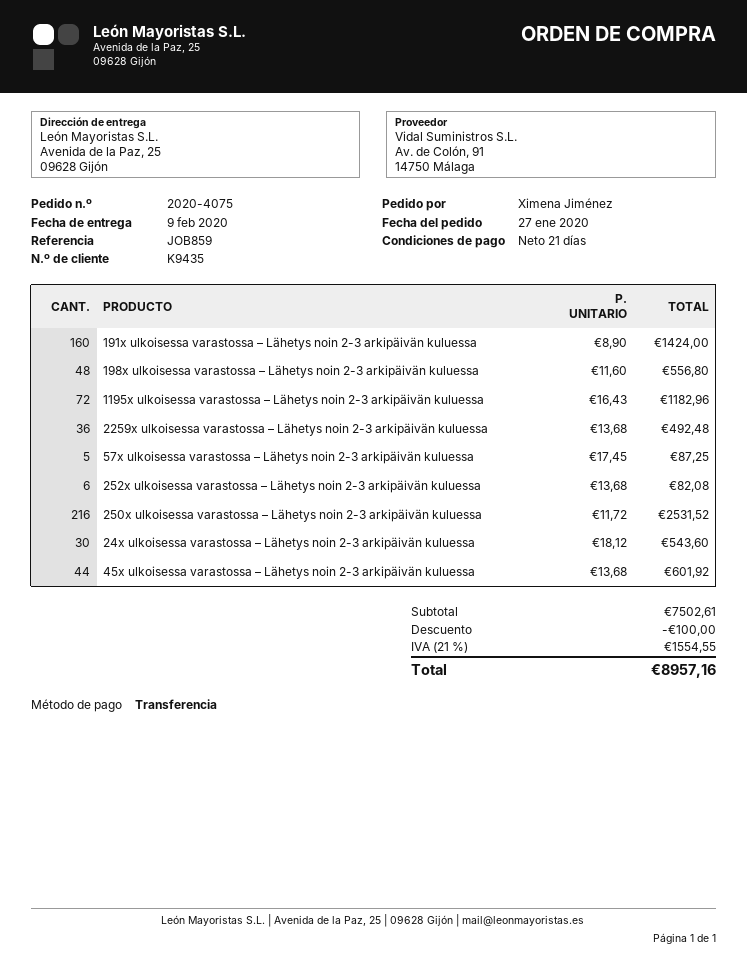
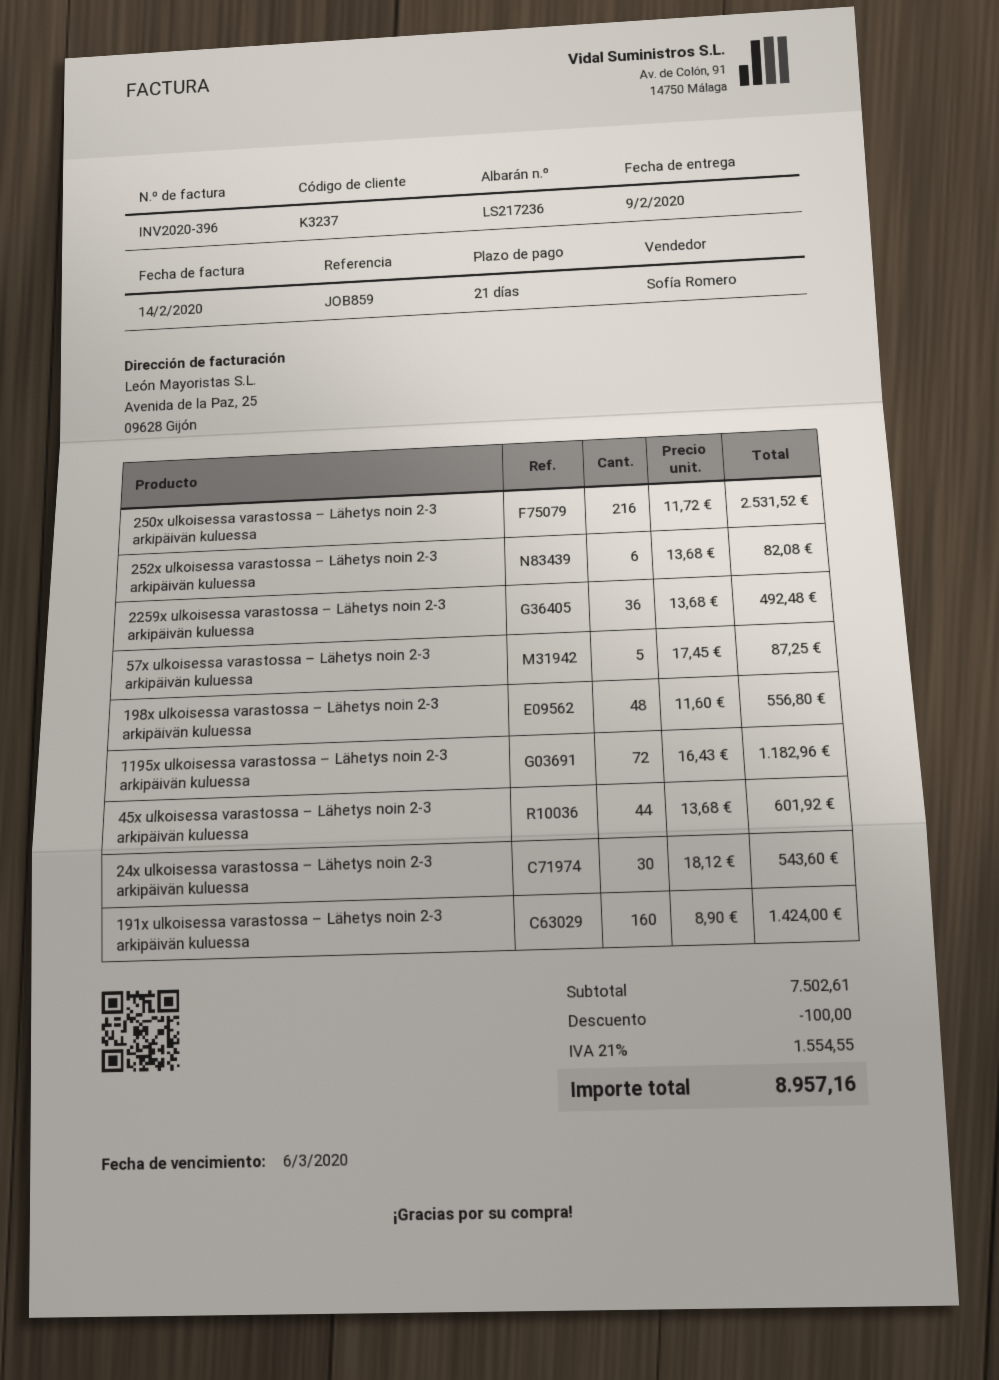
customer number: K9435 -> K3237

